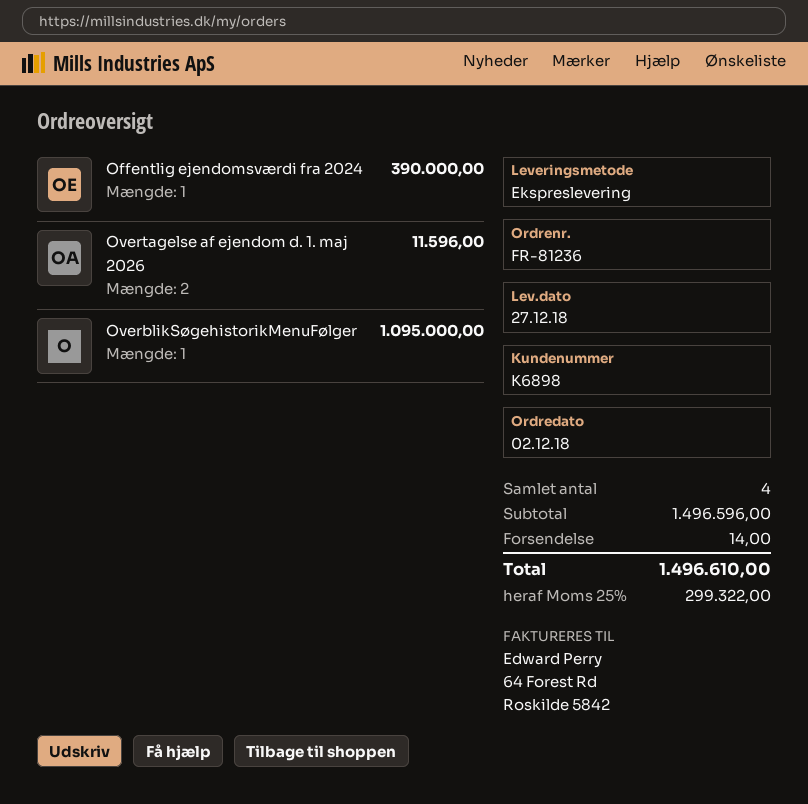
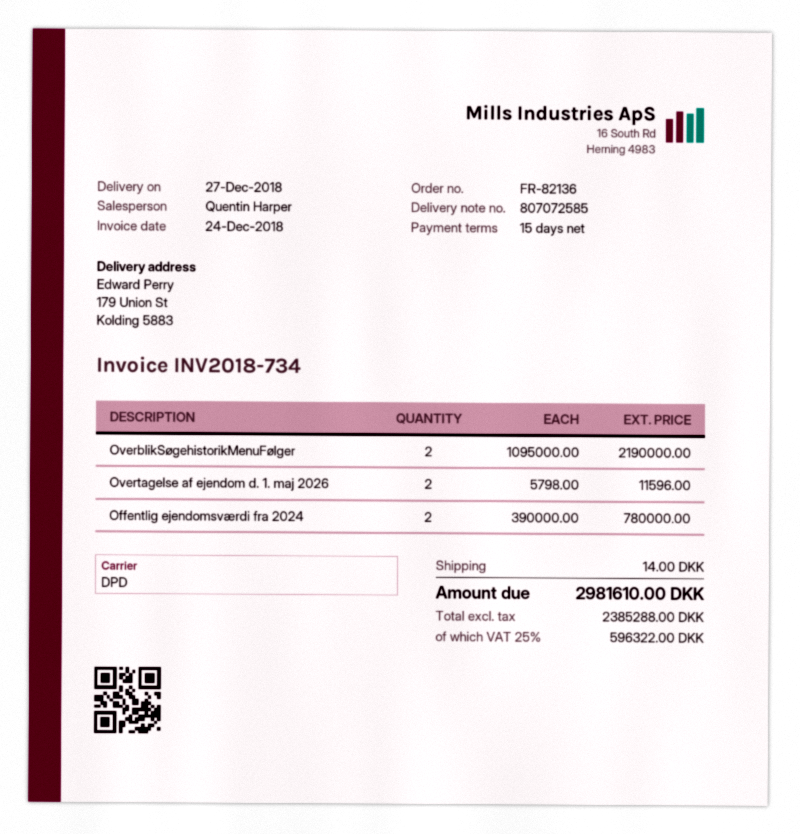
order number: FR-81236 -> FR-82136
shipping method: express -> DPD
Offentlig ejendomsværdi fra 2024: 1 for 390000.00 -> 2 for 780000.00
OverblikSøgehistorikMenuFølger: 1 for 1095000.00 -> 2 for 2190000.00
tax: 25% = 299322.00 -> 25% = 596322.00
total: 1496610.00 -> 2981610.00

